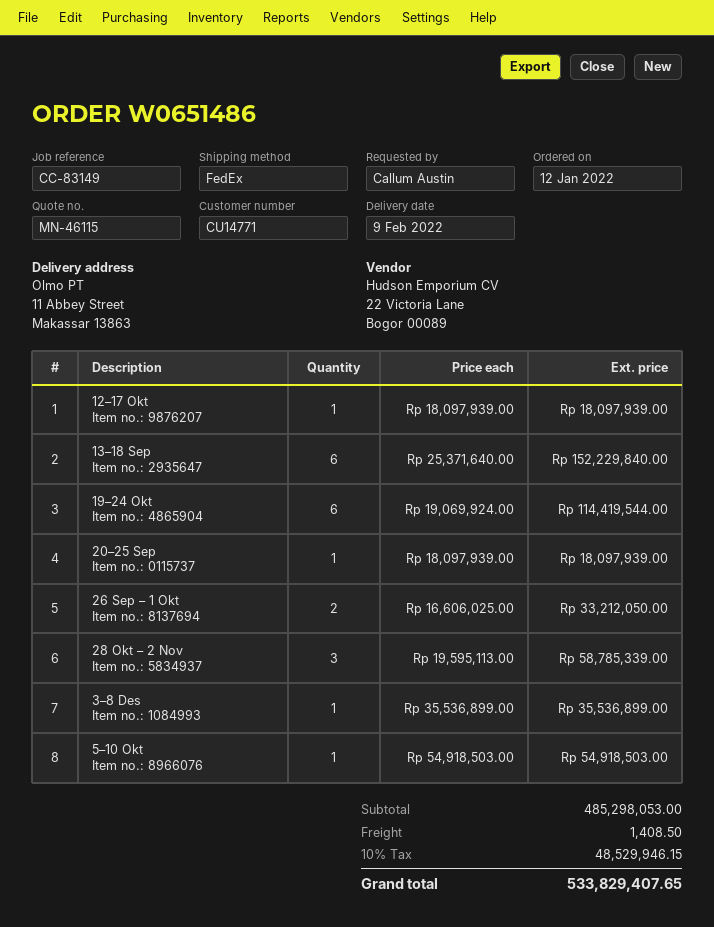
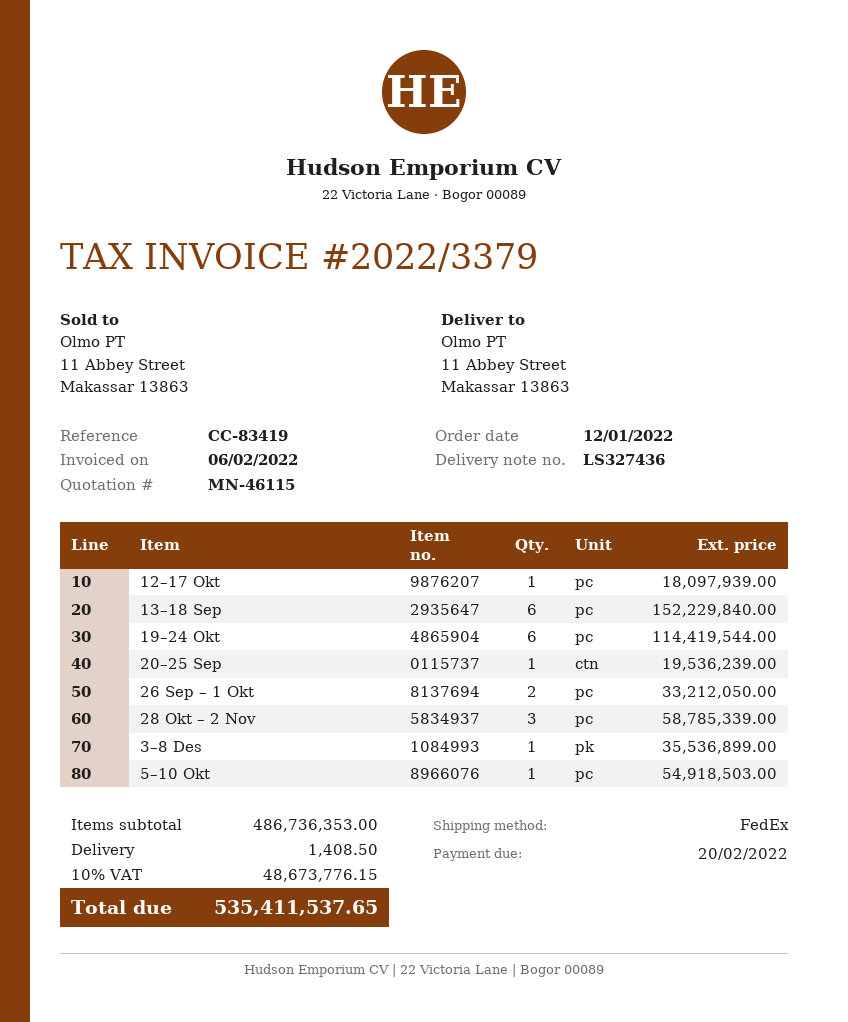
reference: CC-83149 -> CC-83419
20–25 Sep: 1 for 18097939.00 -> 1 for 19536239.00
subtotal: 485298053.00 -> 486736353.00
tax: 10% = 48529946.15 -> 10% = 48673776.15
total: 533829407.65 -> 535411537.65

